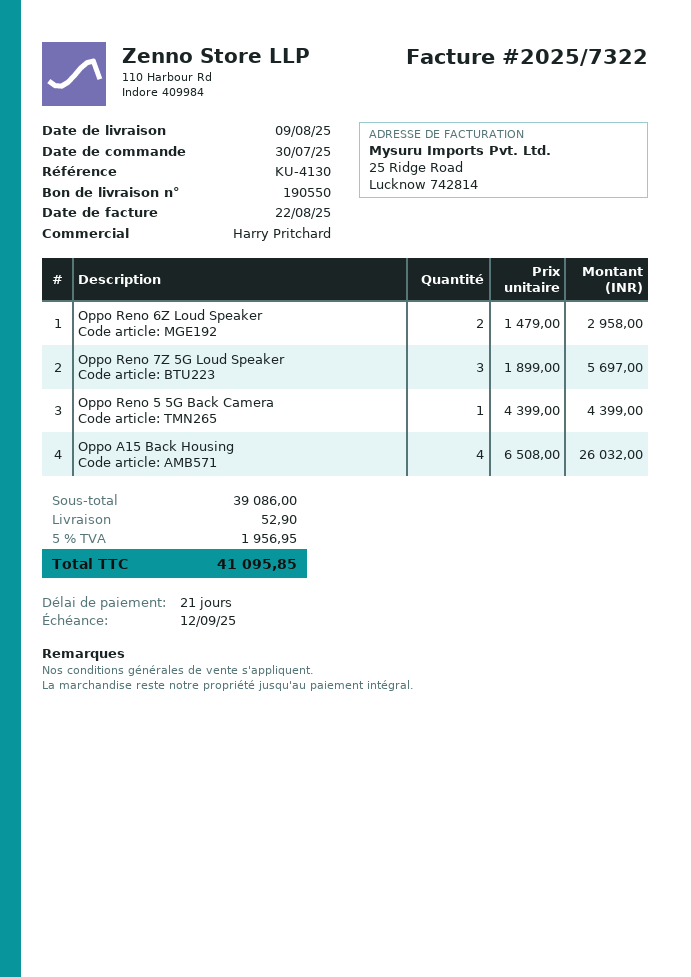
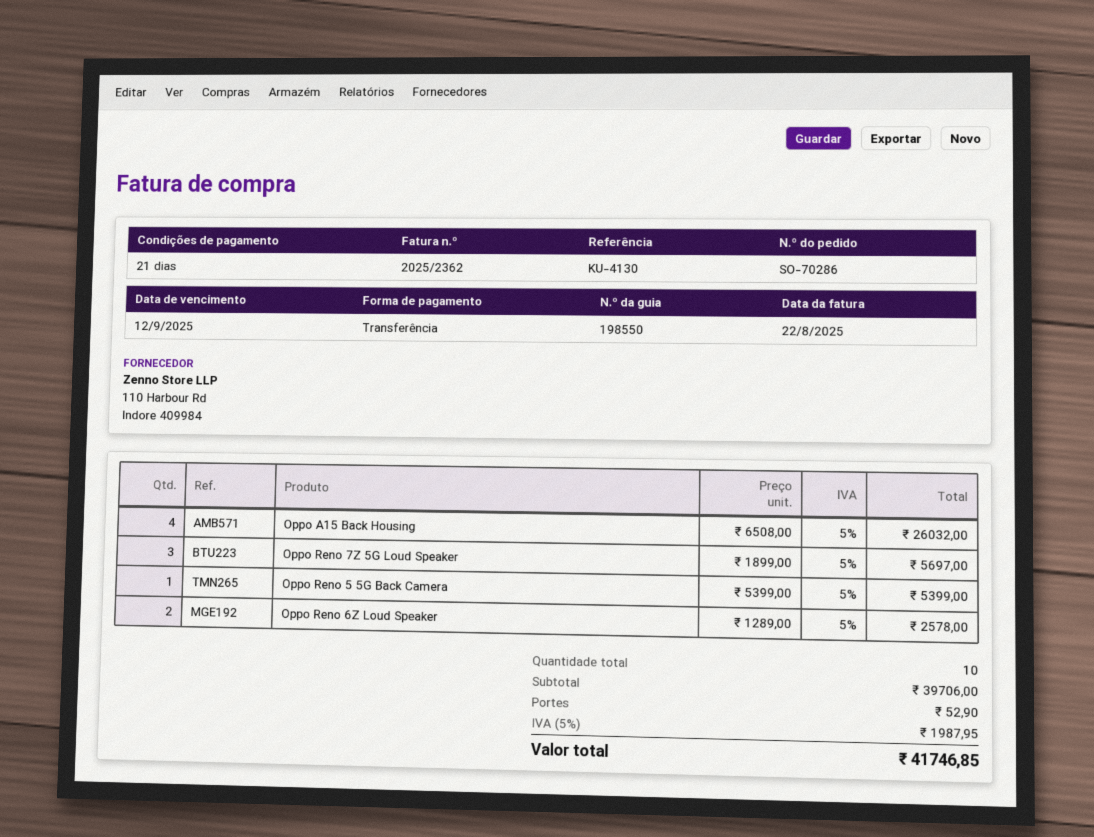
delivery note number: 190550 -> 198550
invoice number: 2025/7322 -> 2025/2362
Oppo Reno 6Z Loud Speaker: 2 x 1479.00 = 2958.00 -> 2 x 1289.00 = 2578.00
Oppo Reno 5 5G Back Camera: 1 x 4399.00 = 4399.00 -> 1 x 5399.00 = 5399.00
subtotal: 39086.00 -> 39706.00
tax: 5% = 1956.95 -> 5% = 1987.95
total: 41095.85 -> 41746.85

